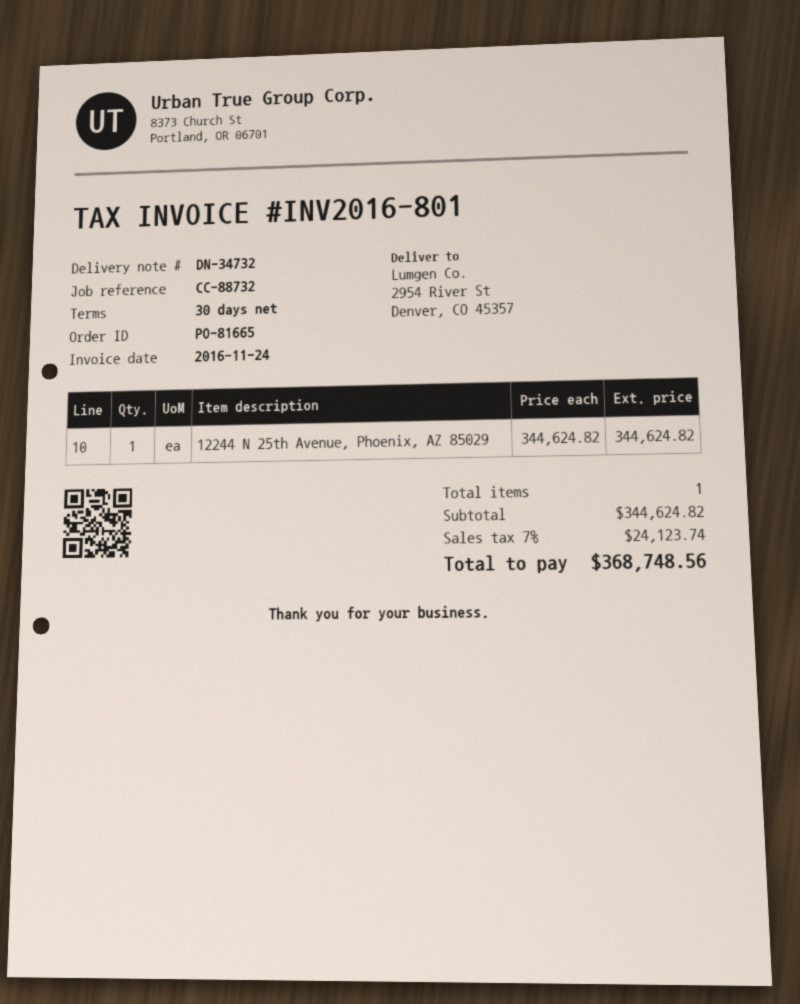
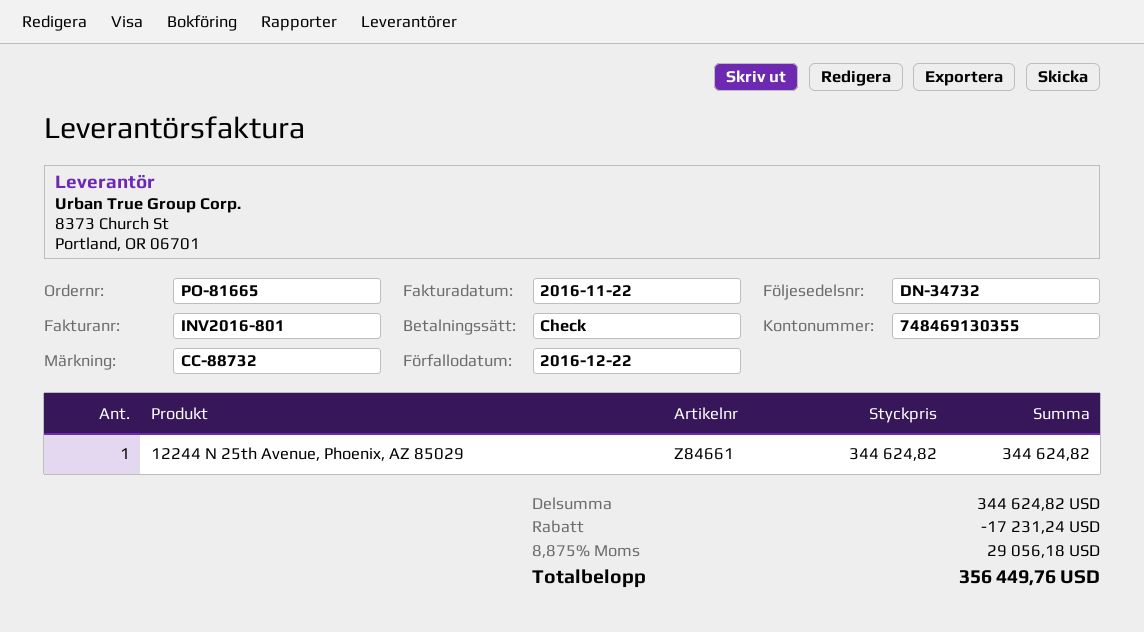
invoice date: 2016-11-24 -> 2016-11-22
discount: none -> 17231.24
tax: 7% = 24123.74 -> 8.875% = 29056.18
total: 368748.56 -> 356449.76

